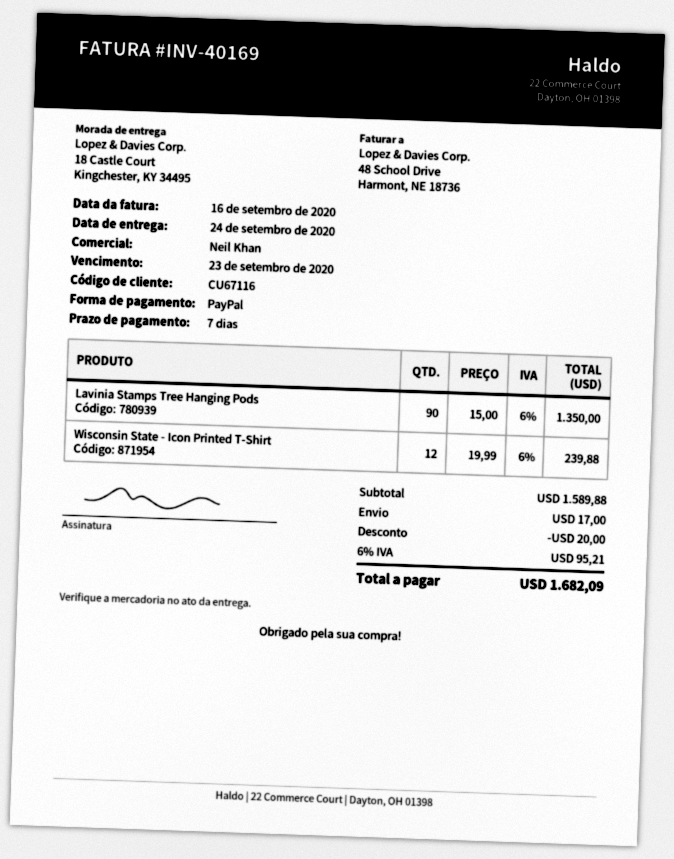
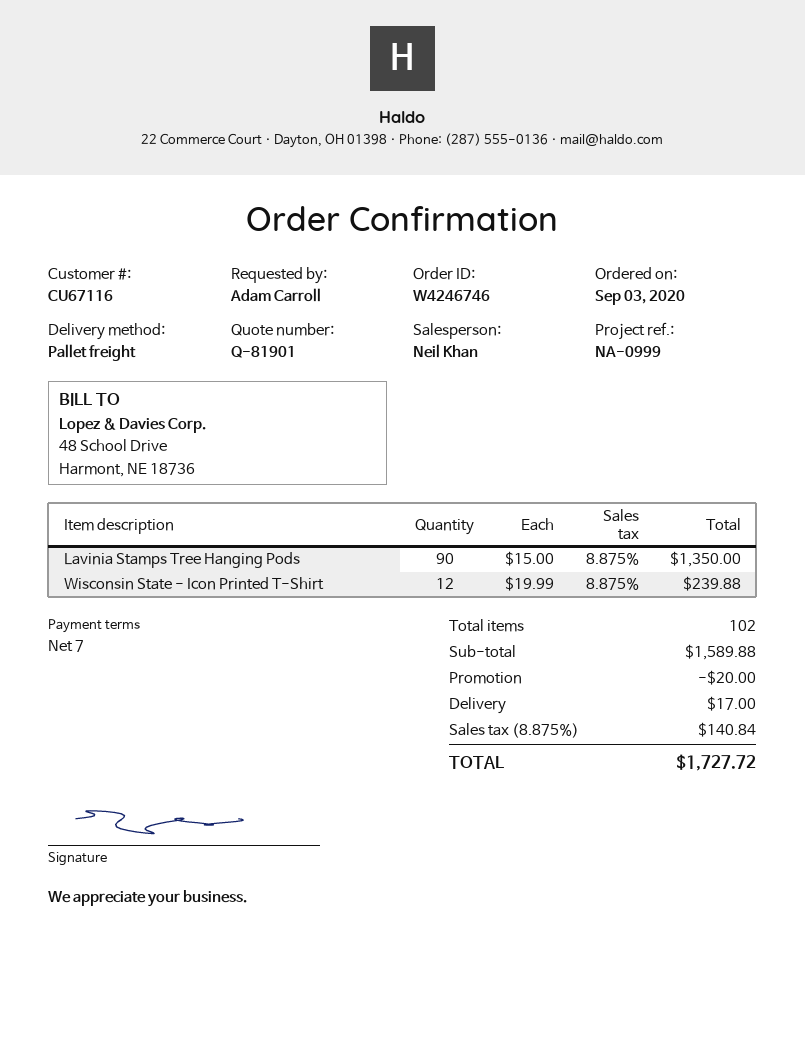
tax: 6% = 95.21 -> 8.875% = 140.84
total: 1682.09 -> 1727.72

